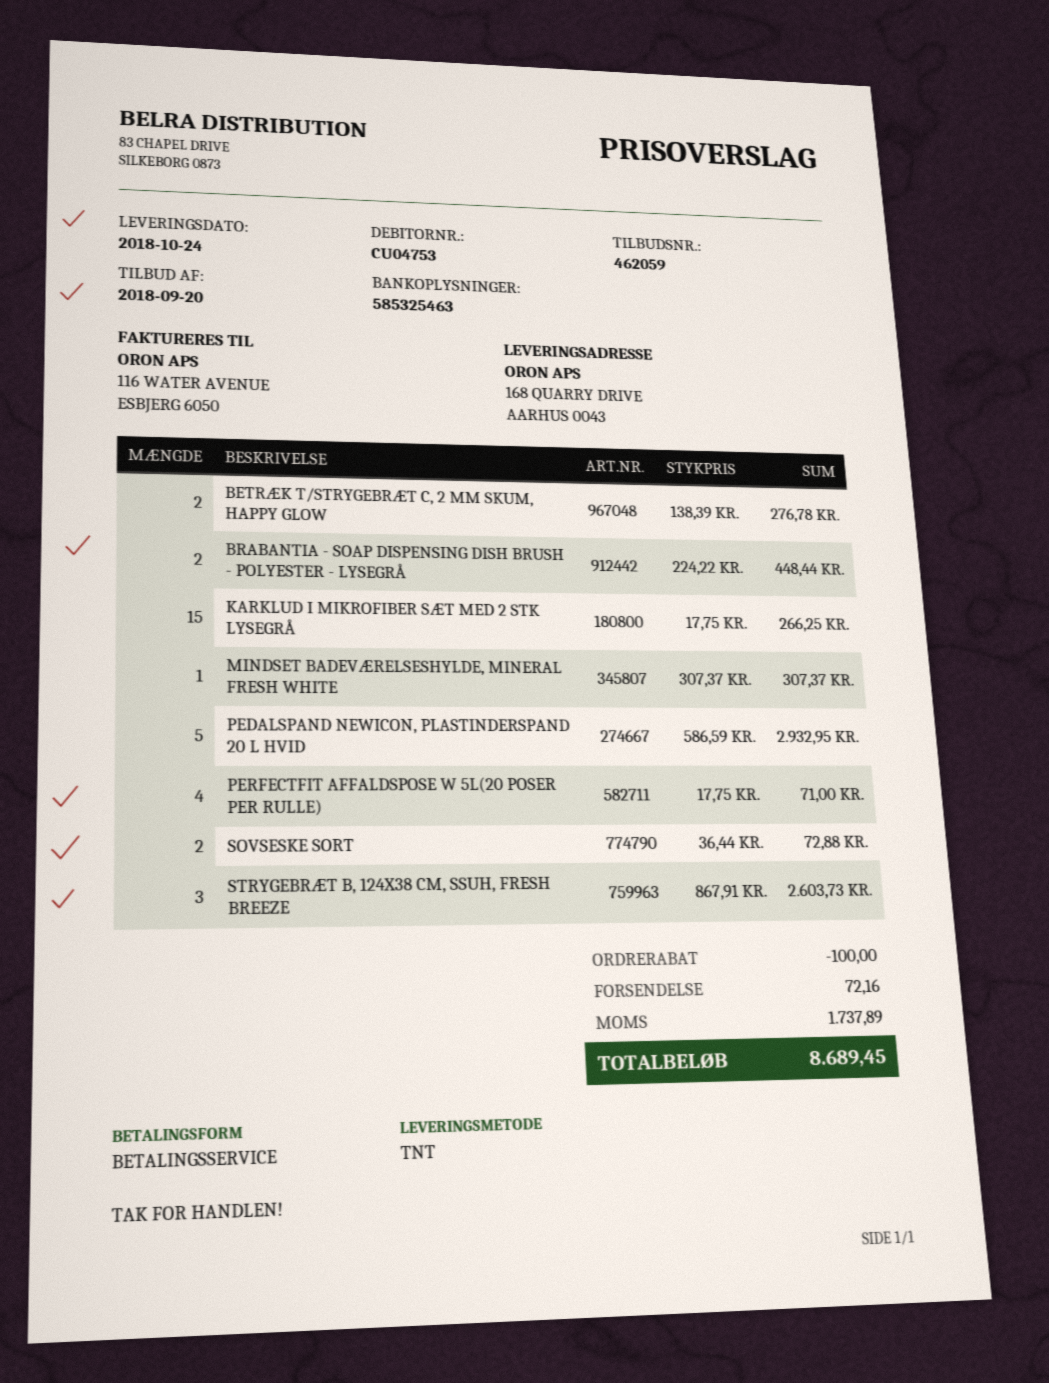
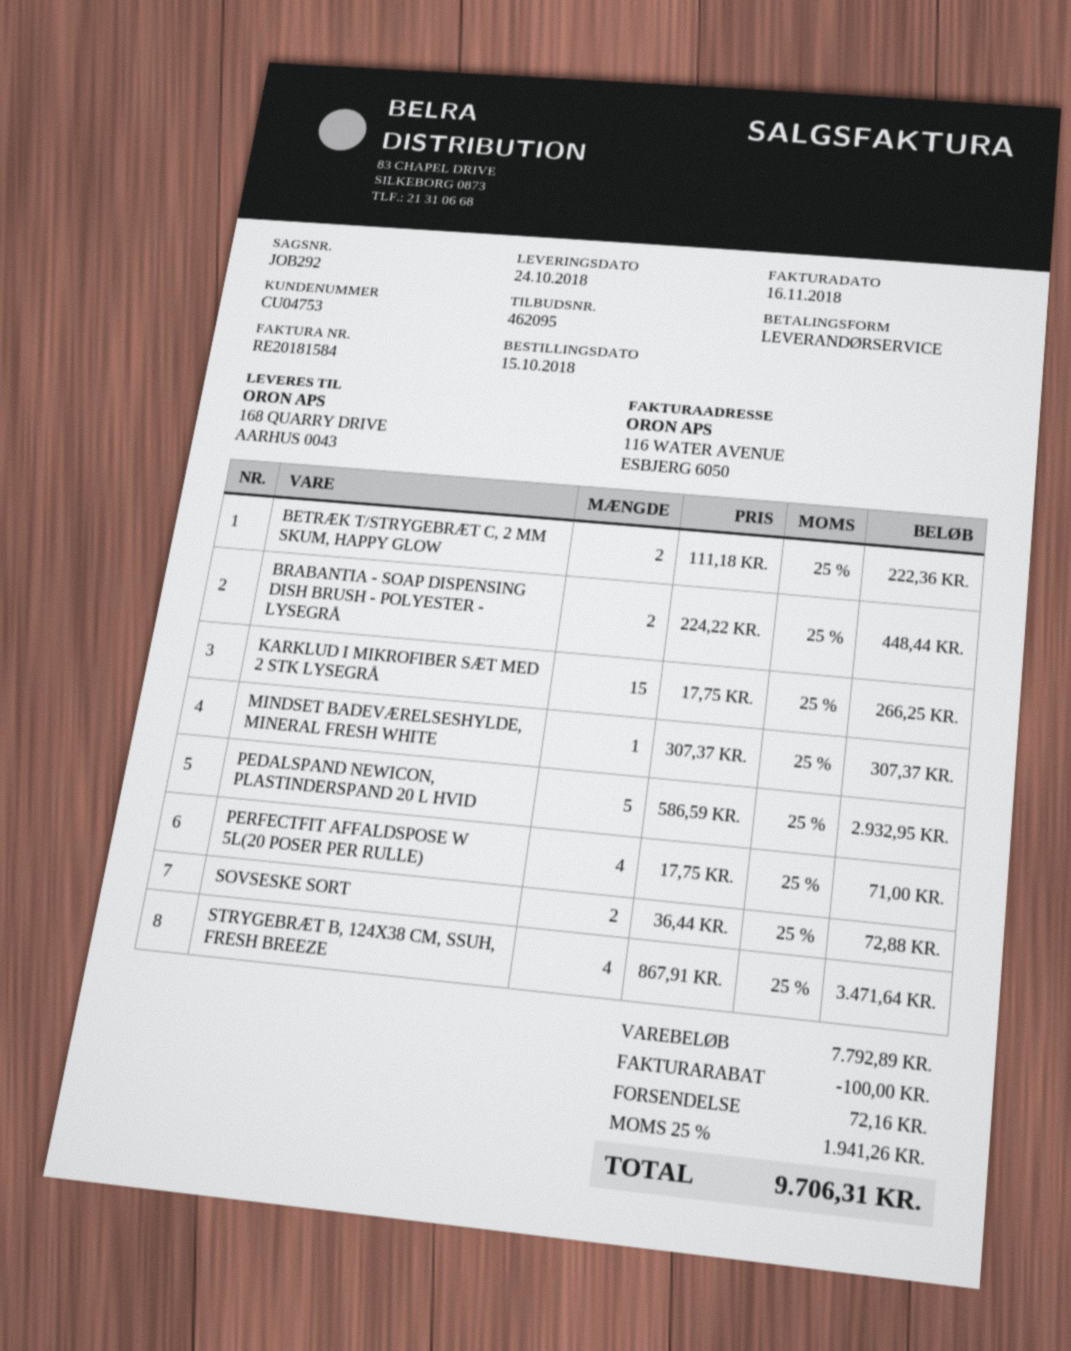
quote number: 462059 -> 462095
BETRÆK T/STRYGEBRÆT C, 2 MM SKUM, HAPPY GLOW: 2 x 138.39 = 276.78 -> 2 x 111.18 = 222.36
STRYGEBRÆT B, 124X38 CM, SSUH, FRESH BREEZE: 3 x 867.91 = 2603.73 -> 4 x 867.91 = 3471.64
tax: 1737.89 -> 1941.26
total: 8689.45 -> 9706.31

